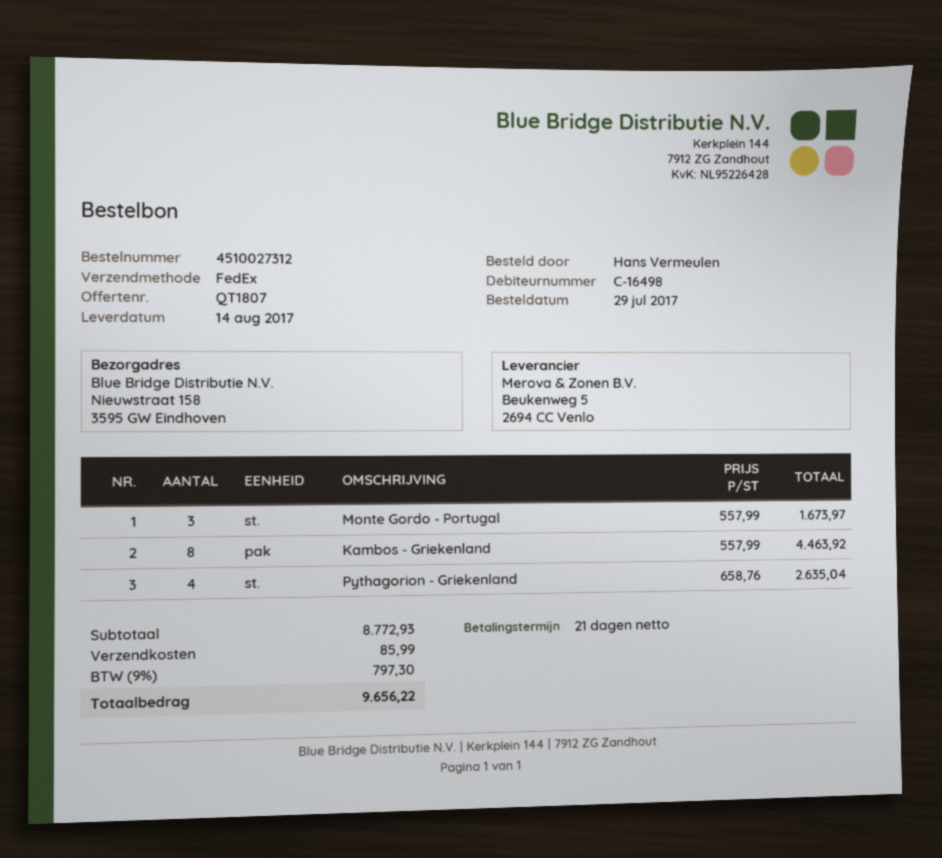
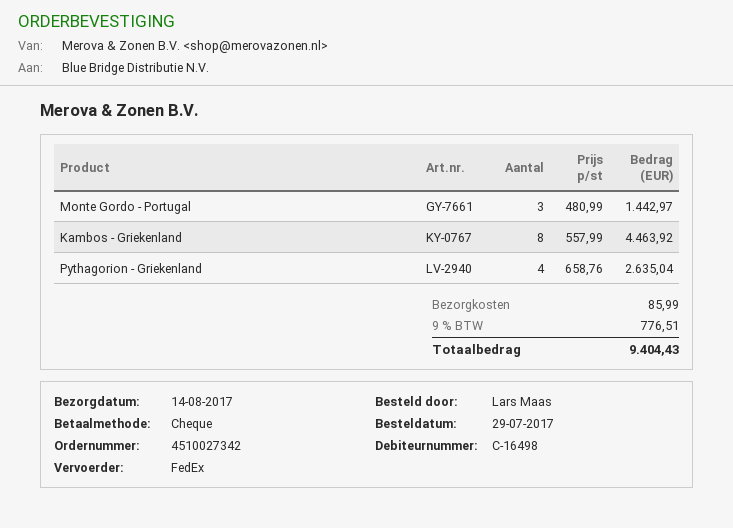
order number: 4510027312 -> 4510027342
ordered by: Hans Vermeulen -> Lars Maas
Monte Gordo - Portugal: 3 x 557.99 = 1673.97 -> 3 x 480.99 = 1442.97
tax: 9% = 797.30 -> 9% = 776.51
total: 9656.22 -> 9404.43

